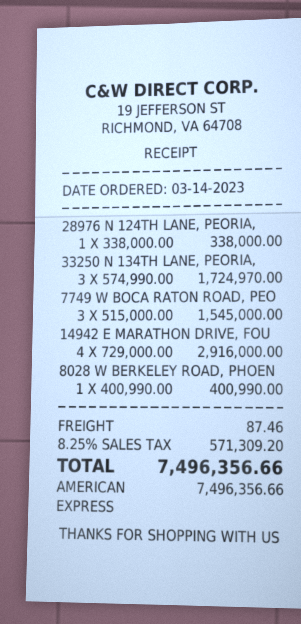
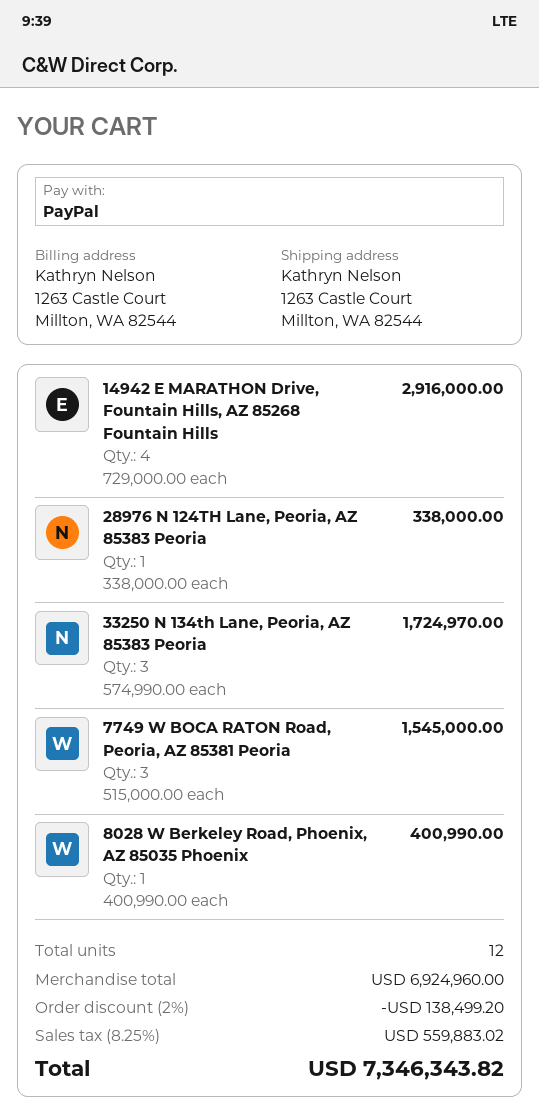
payment method: American Express -> PayPal
discount: none -> 2% = 138499.20
shipping: 87.46 -> none
tax: 8.25% = 571309.20 -> 8.25% = 559883.02
total: 7496356.66 -> 7346343.82

